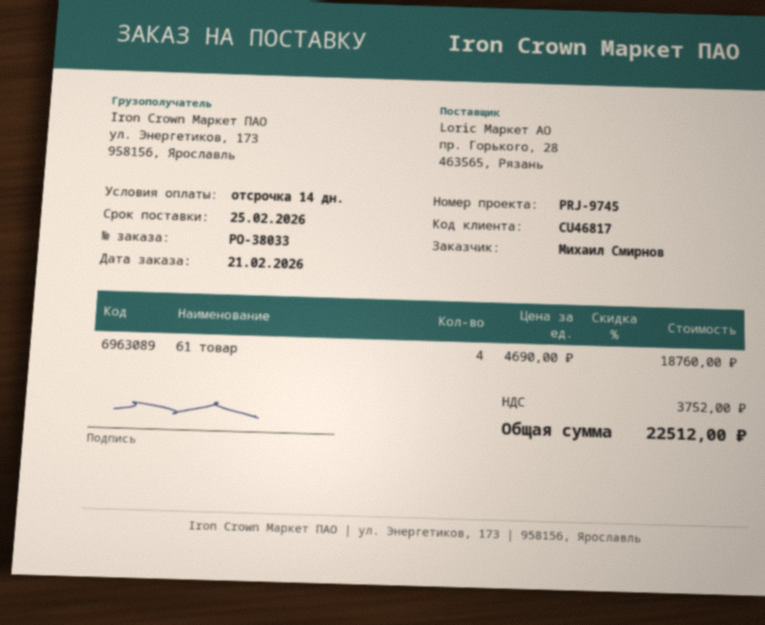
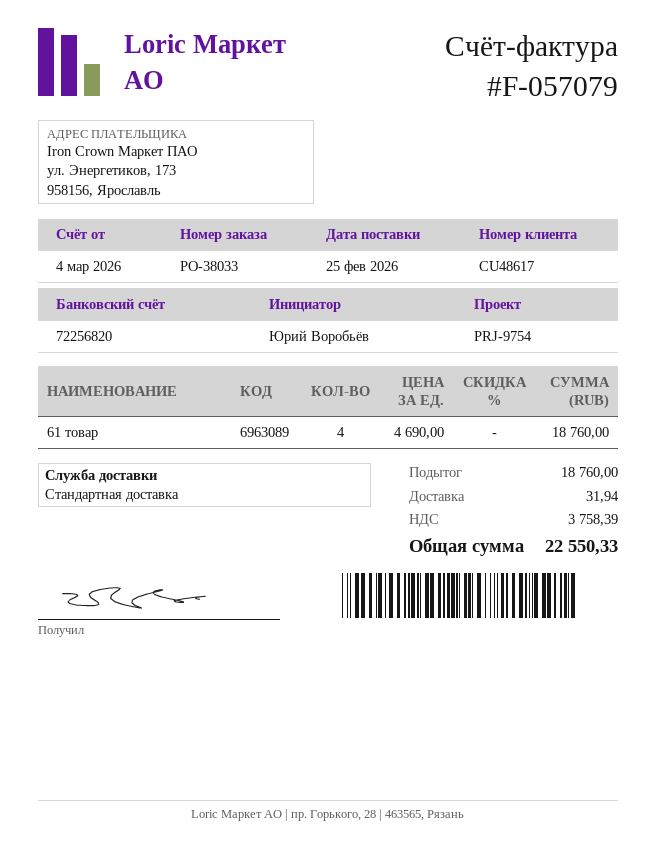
customer number: CU46817 -> CU48617
reference: PRJ-9745 -> PRJ-9754
ordered by: Михаил Смирнов -> Юрий Воробьёв
shipping: none -> 31.94
tax: 3752.00 -> 3758.39
total: 22512.00 -> 22550.33

